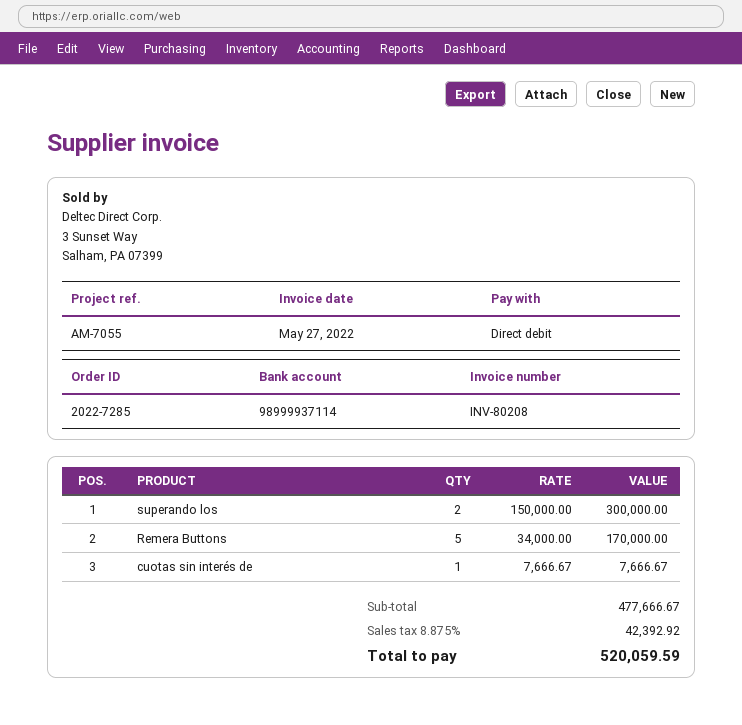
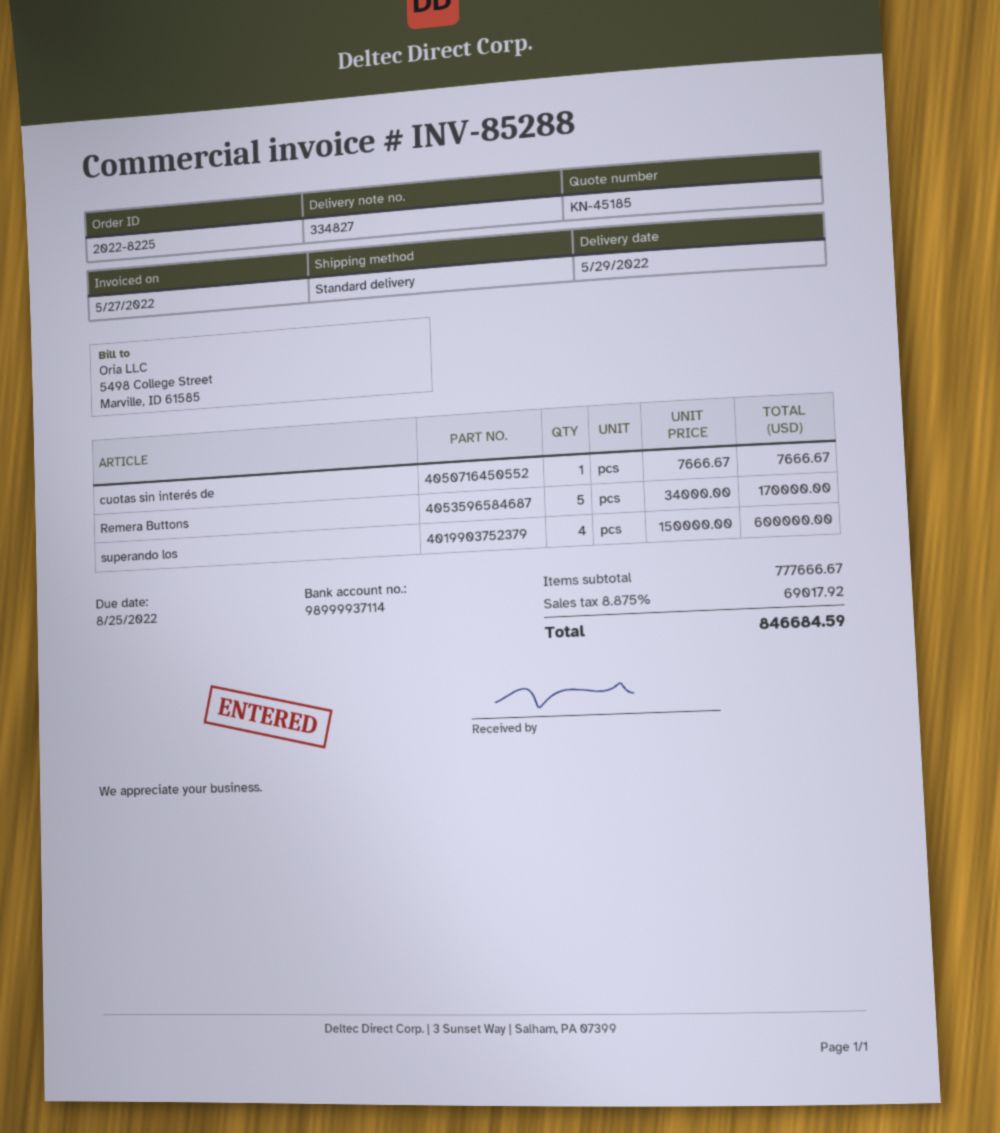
order number: 2022-7285 -> 2022-8225
invoice number: INV-80208 -> INV-85288
superando los: 2 x 150000.00 = 300000.00 -> 4 x 150000.00 = 600000.00
subtotal: 477666.67 -> 777666.67
tax: 8.875% = 42392.92 -> 8.875% = 69017.92
total: 520059.59 -> 846684.59

